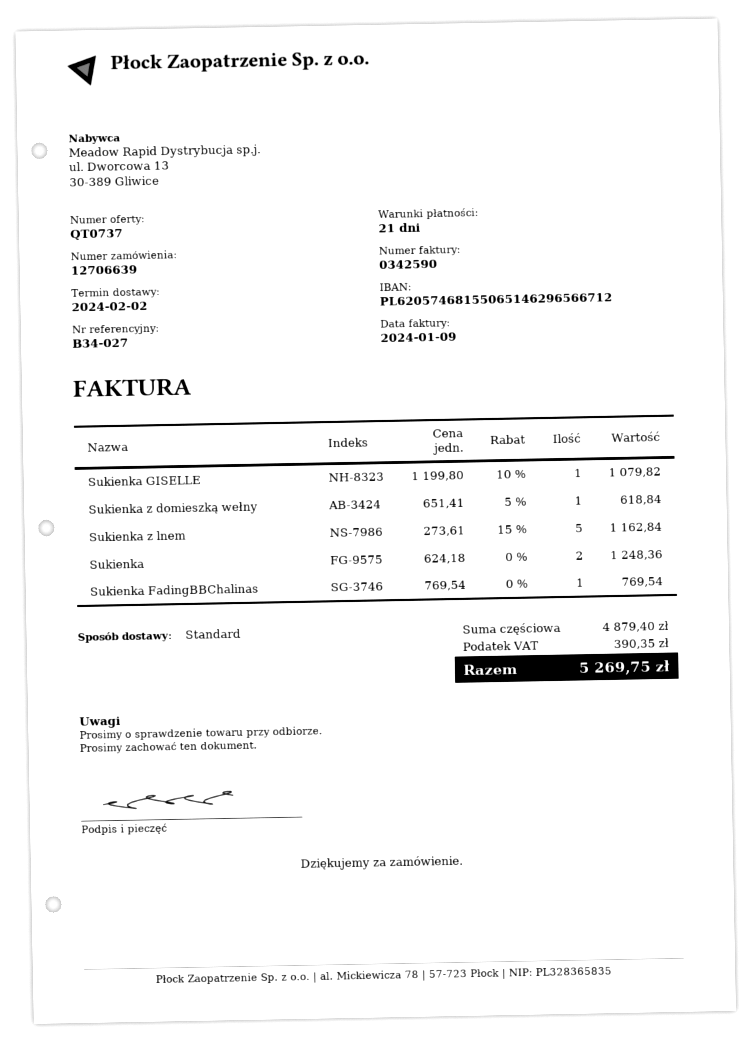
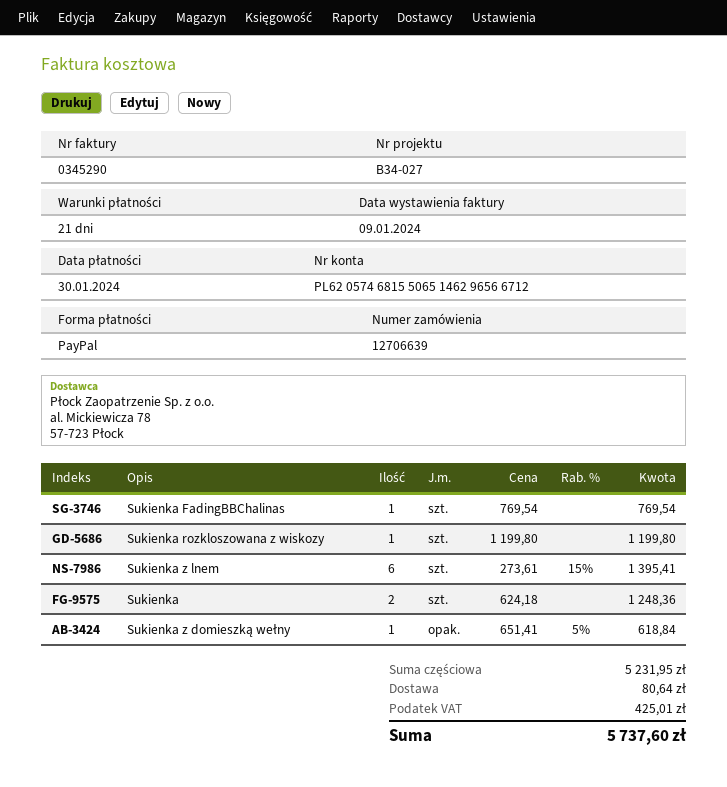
invoice number: 0342590 -> 0345290
Sukienka GISELLE: 1 x 1199.80 - 10% = 1079.82 -> none
Sukienka z lnem: 5 x 273.61 - 15% = 1162.84 -> 6 x 273.61 - 15% = 1395.41
Sukienka rozkloszowana z wiskozy: none -> 1 x 1199.80 = 1199.80
subtotal: 4879.40 -> 5231.95
shipping: none -> 80.64
tax: 390.35 -> 425.01
total: 5269.75 -> 5737.60

